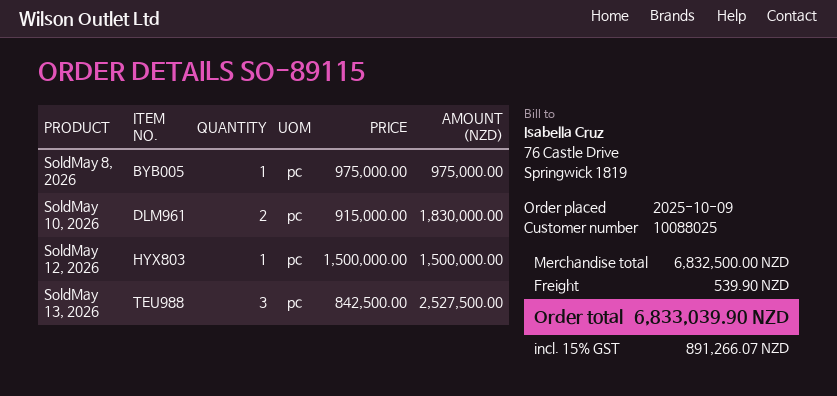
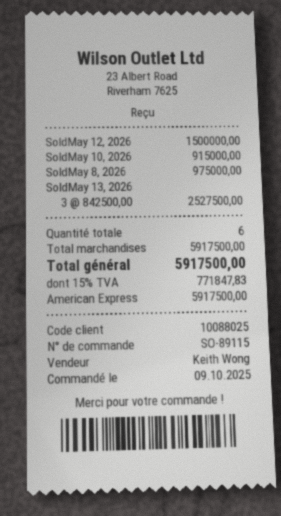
SoldMay 10, 2026: 2 x 915000.00 = 1830000.00 -> 1 x 915000.00 = 915000.00
subtotal: 6832500.00 -> 5917500.00
shipping: 539.90 -> none
tax: 15% = 891266.07 -> 15% = 771847.83
total: 6833039.90 -> 5917500.00

